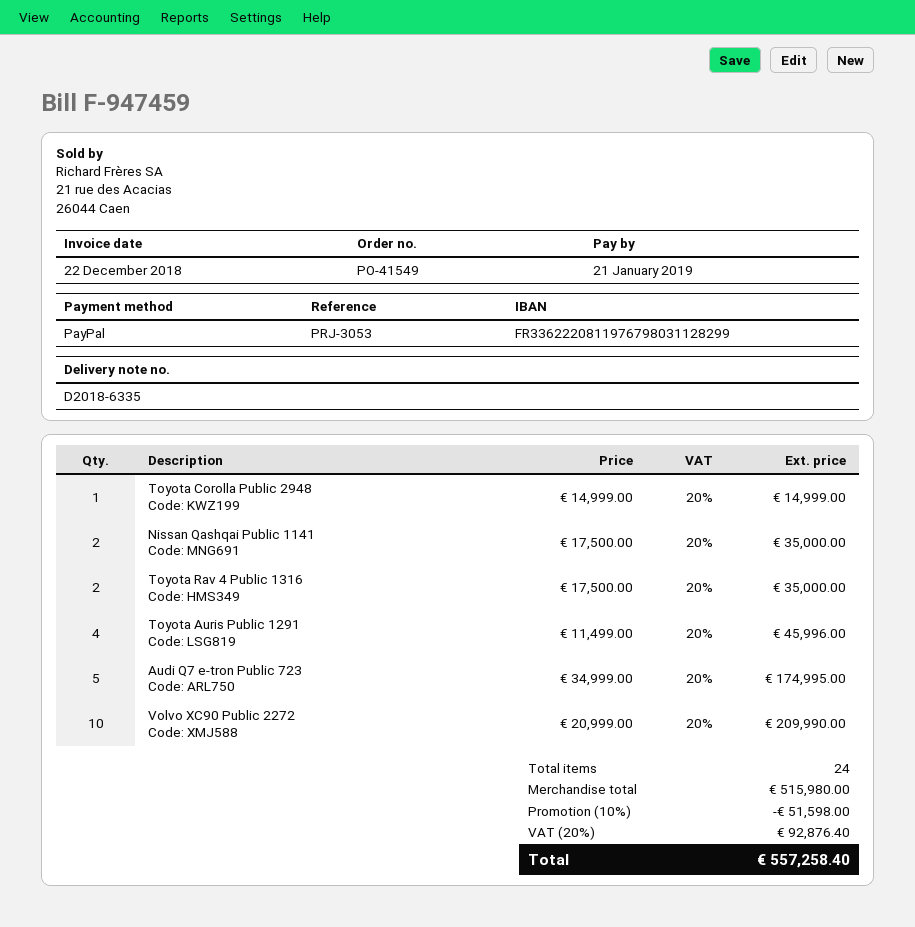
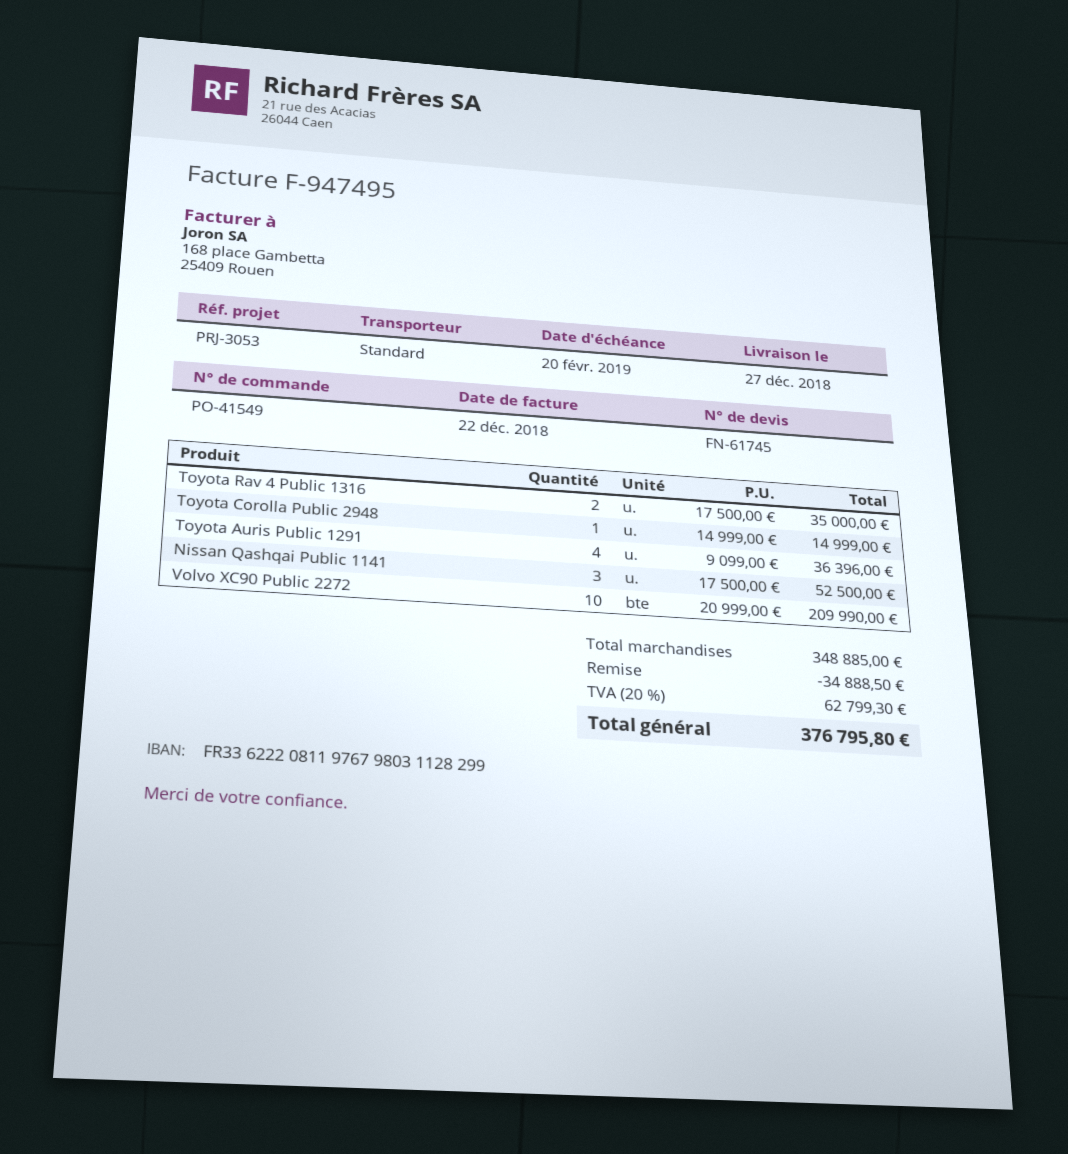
invoice number: F-947459 -> F-947495
due date: 2019-01-21 -> 2019-02-20
Nissan Qashqai Public 1141: 2 x 17500.00 = 35000.00 -> 3 x 17500.00 = 52500.00
Toyota Auris Public 1291: 4 x 11499.00 = 45996.00 -> 4 x 9099.00 = 36396.00
Audi Q7 e-tron Public 723: 5 x 34999.00 = 174995.00 -> none
subtotal: 515980.00 -> 348885.00
discount: 51598.00 -> 34888.50
tax: 20% = 92876.40 -> 20% = 62799.30
total: 557258.40 -> 376795.80

